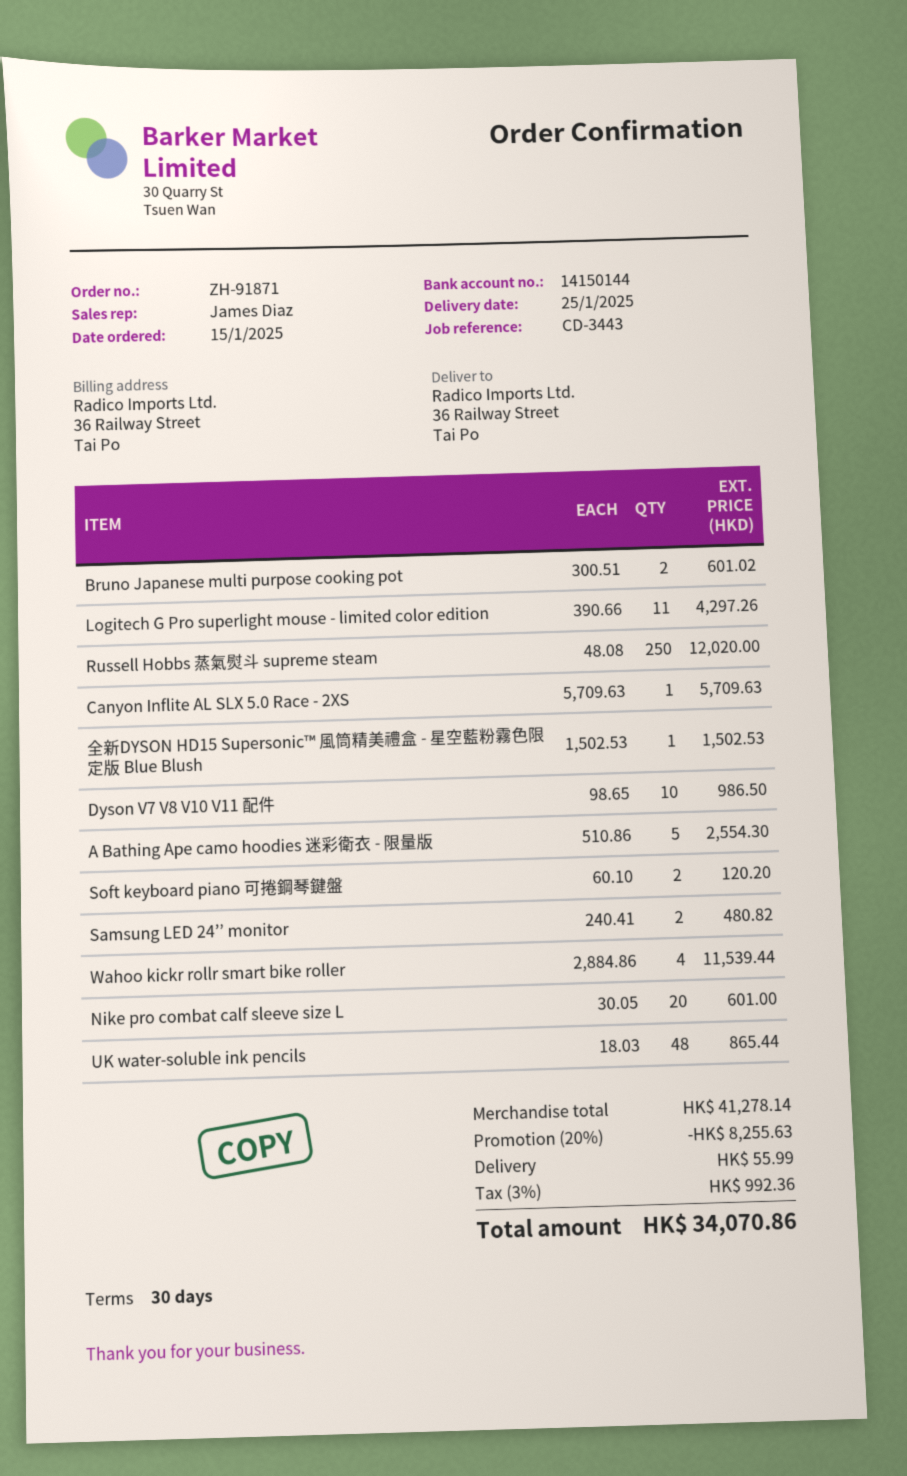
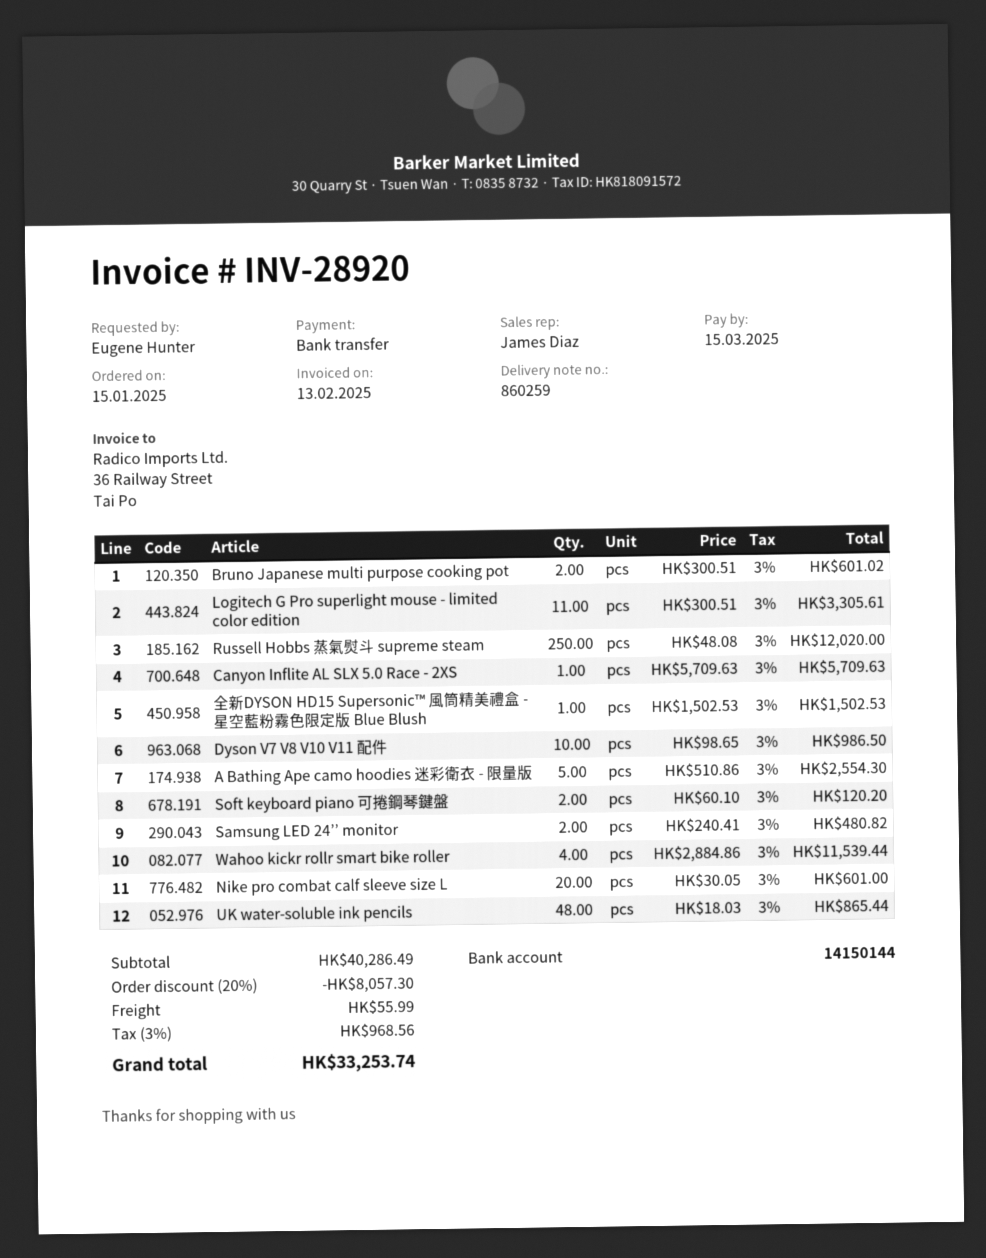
Logitech G Pro superlight mouse - limited color edition: 11 x 390.66 = 4297.26 -> 11 x 300.51 = 3305.61
subtotal: 41278.14 -> 40286.49
discount: 20% = 8255.63 -> 20% = 8057.30
tax: 3% = 992.36 -> 3% = 968.56
total: 34070.86 -> 33253.74

